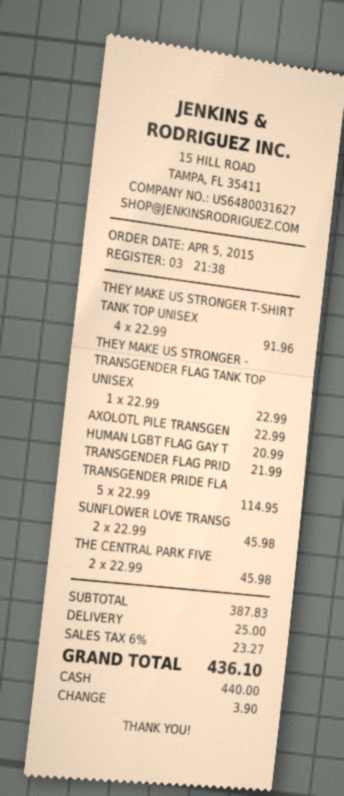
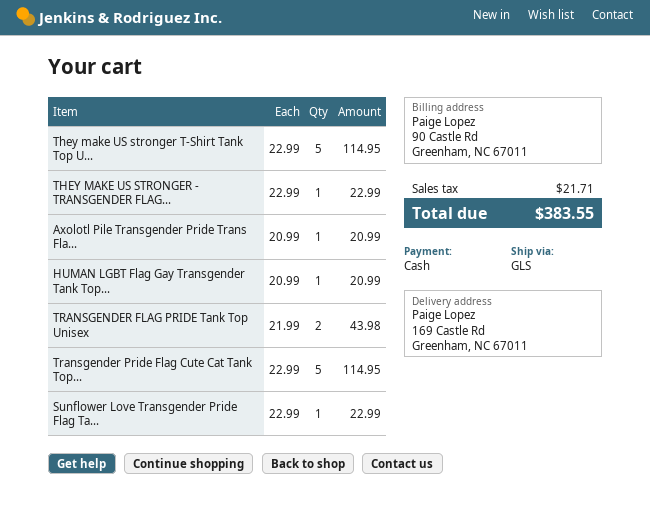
THEY MAKE US STRONGER T-SHIRT TANK TOP UNISEX: 4 x 22.99 = 91.96 -> 5 x 22.99 = 114.95
AXOLOTL PILE TRANSGEN: 1 x 22.99 = 22.99 -> 1 x 20.99 = 20.99
TRANSGENDER FLAG PRID: 1 x 21.99 = 21.99 -> 2 x 21.99 = 43.98
SUNFLOWER LOVE TRANSG: 2 x 22.99 = 45.98 -> 1 x 22.99 = 22.99
THE CENTRAL PARK FIVE: 2 x 22.99 = 45.98 -> none
shipping: 25.00 -> none
tax: 23.27 -> 21.71
total: 436.10 -> 383.55

